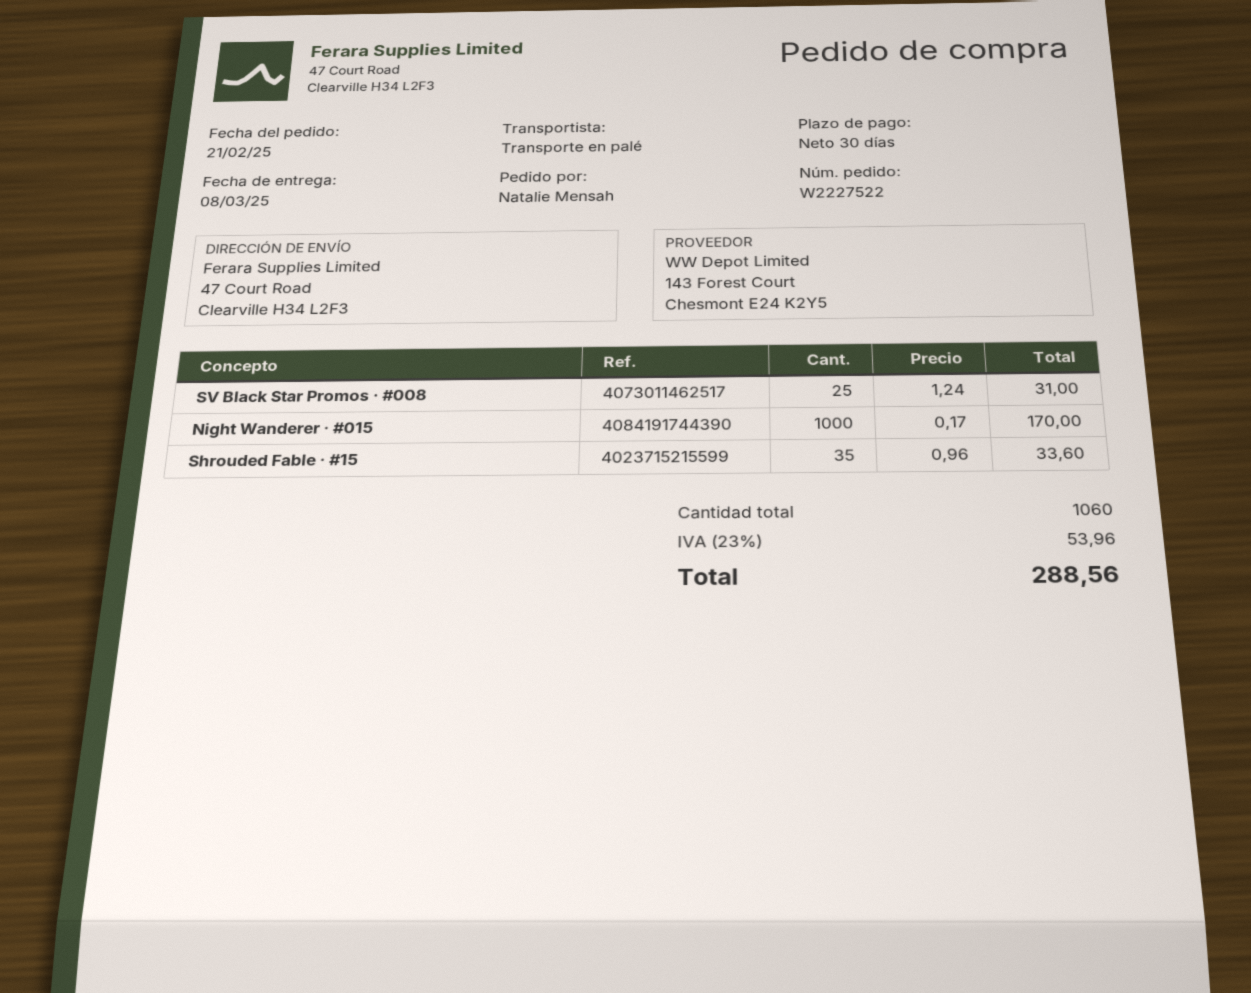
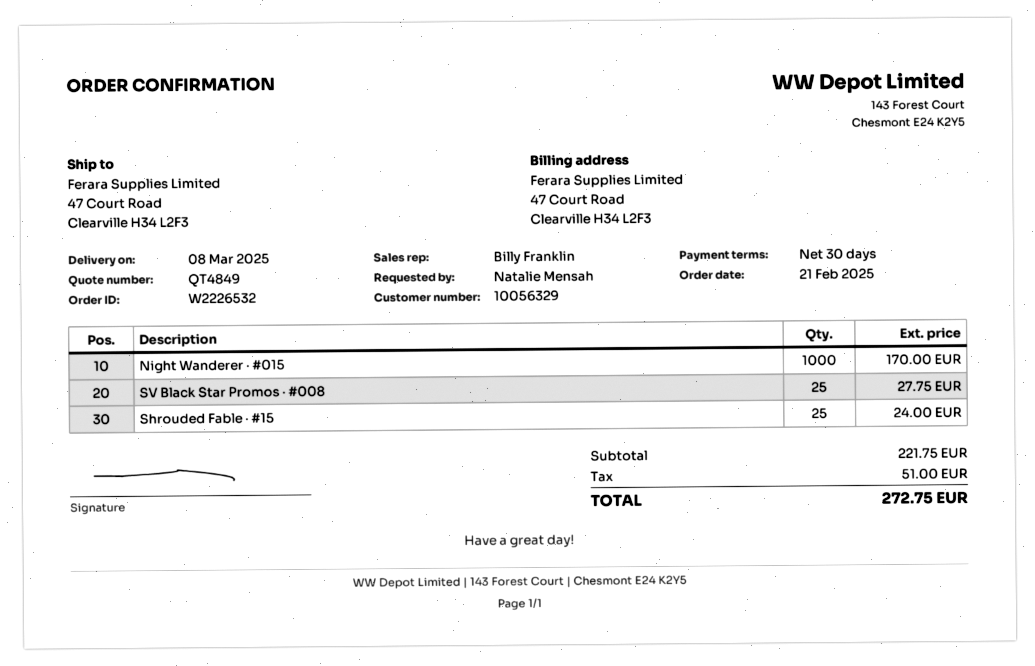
order number: W2227522 -> W2226532
SV Black Star Promos · #008: 25 for 31.00 -> 25 for 27.75
Shrouded Fable · #15: 35 for 33.60 -> 25 for 24.00
tax: 53.96 -> 51.00
total: 288.56 -> 272.75

